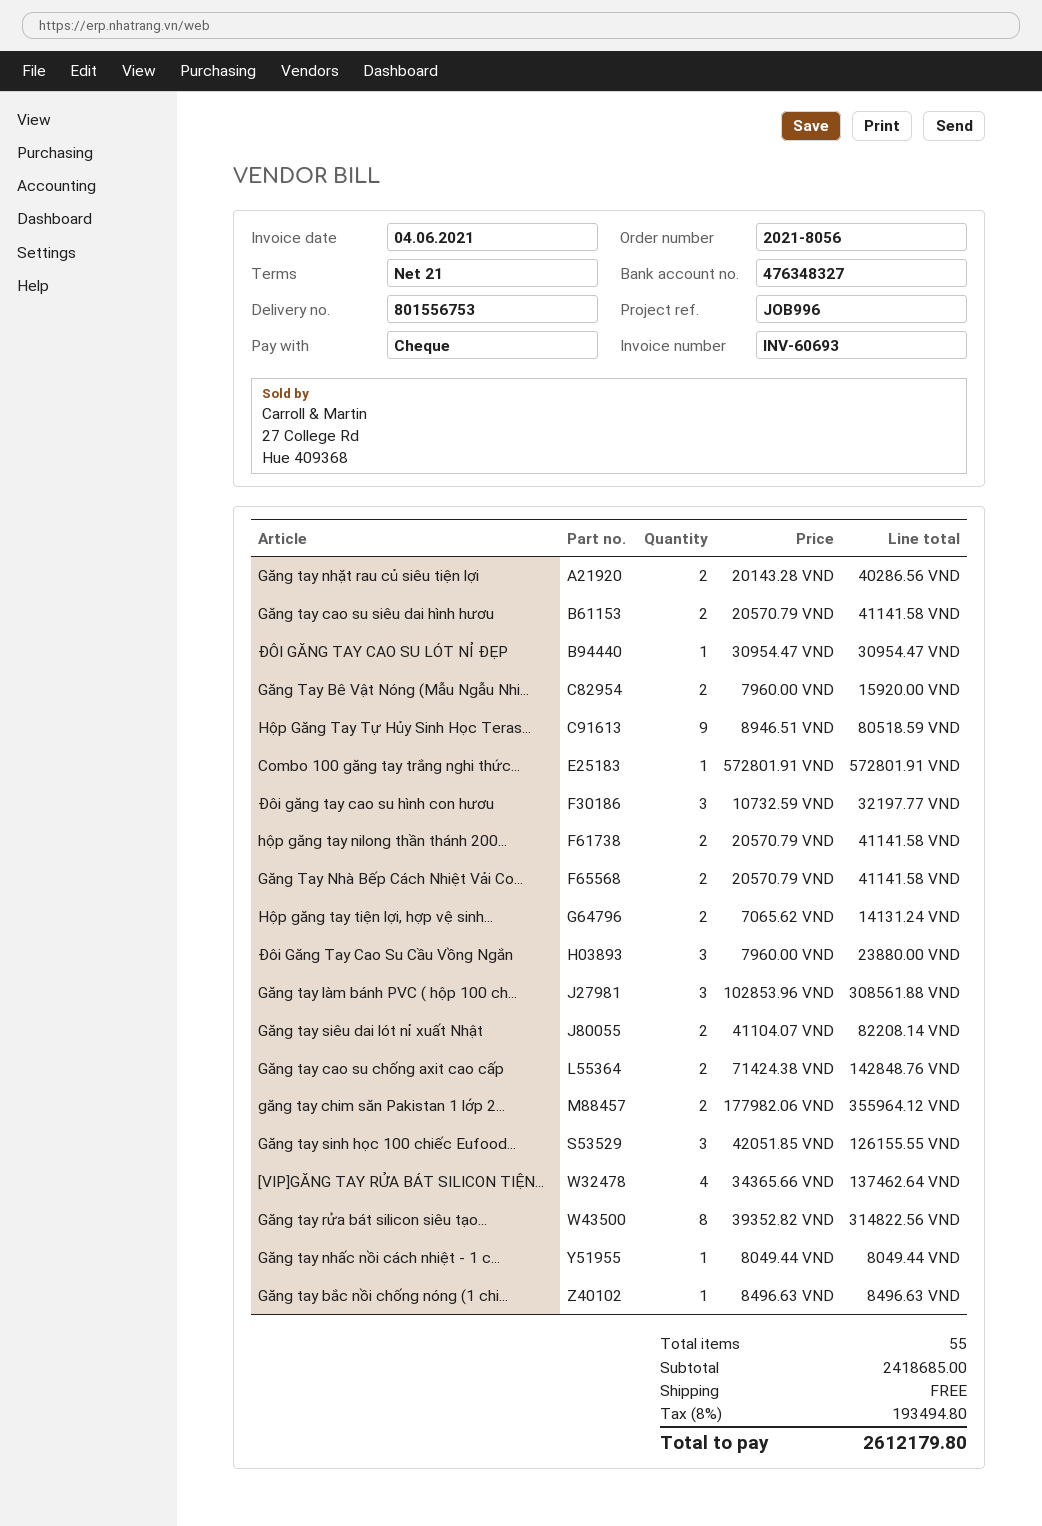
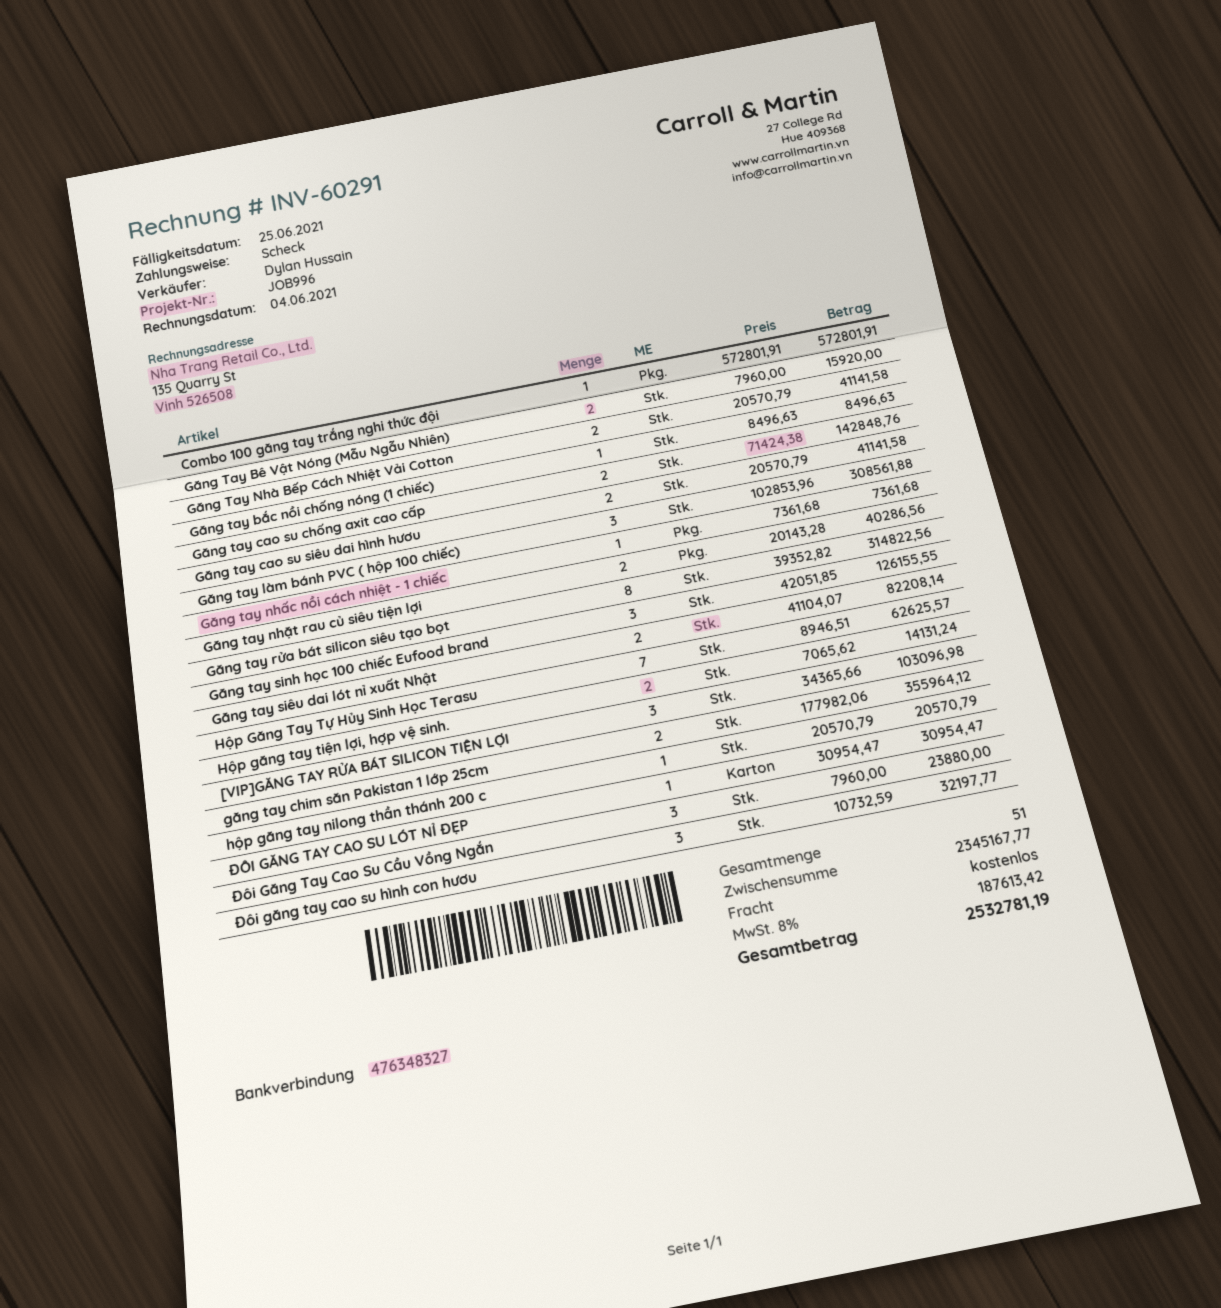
invoice number: INV-60693 -> INV-60291
Hộp Găng Tay Tự Hủy Sinh Học Teras...: 9 x 8946.51 = 80518.59 -> 7 x 8946.51 = 62625.57
hộp găng tay nilong thần thánh 200...: 2 x 20570.79 = 41141.58 -> 1 x 20570.79 = 20570.79
[VIP]GĂNG TAY RỬA BÁT SILICON TIỆN...: 4 x 34365.66 = 137462.64 -> 3 x 34365.66 = 103096.98
Găng tay nhấc nồi cách nhiệt - 1 c...: 1 x 8049.44 = 8049.44 -> 1 x 7361.68 = 7361.68
total quantity: 55 -> 51
subtotal: 2418685.00 -> 2345167.77
tax: 8% = 193494.80 -> 8% = 187613.42
total: 2612179.80 -> 2532781.19

